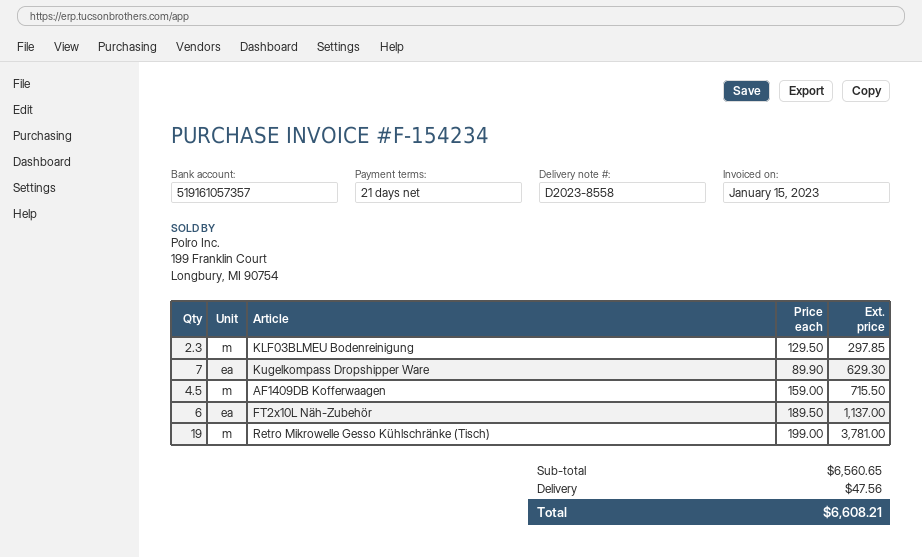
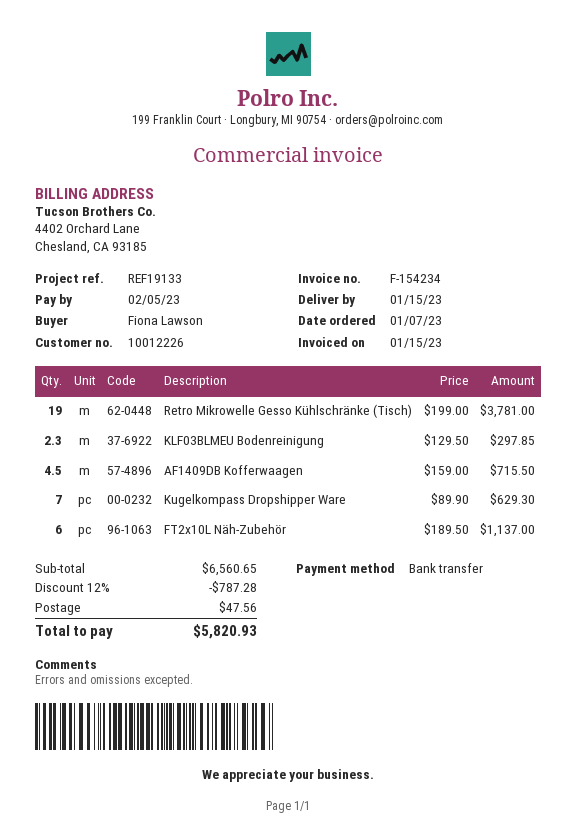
discount: none -> 12% = 787.28
total: 6608.21 -> 5820.93

